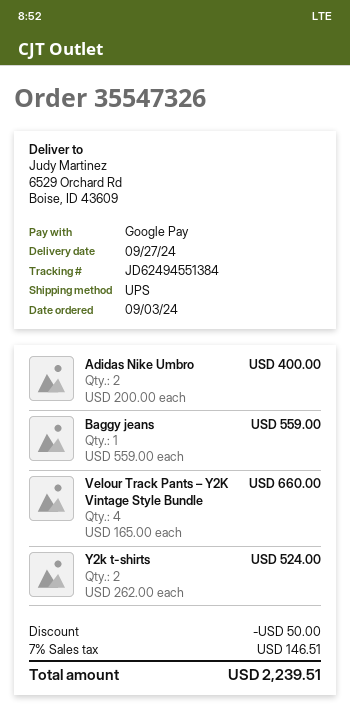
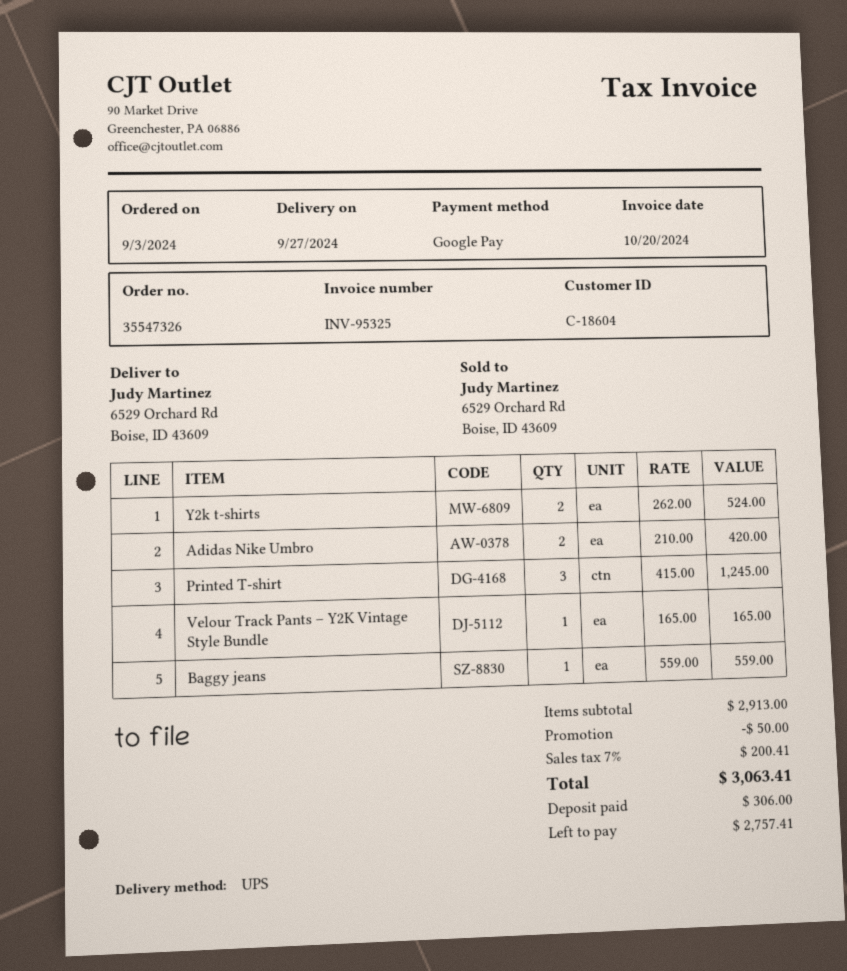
Adidas Nike Umbro: 2 x 200.00 = 400.00 -> 2 x 210.00 = 420.00
Velour Track Pants – Y2K Vintage Style Bundle: 4 x 165.00 = 660.00 -> 1 x 165.00 = 165.00
Printed T-shirt: none -> 3 x 415.00 = 1245.00
tax: 7% = 146.51 -> 7% = 200.41
total: 2239.51 -> 3063.41

